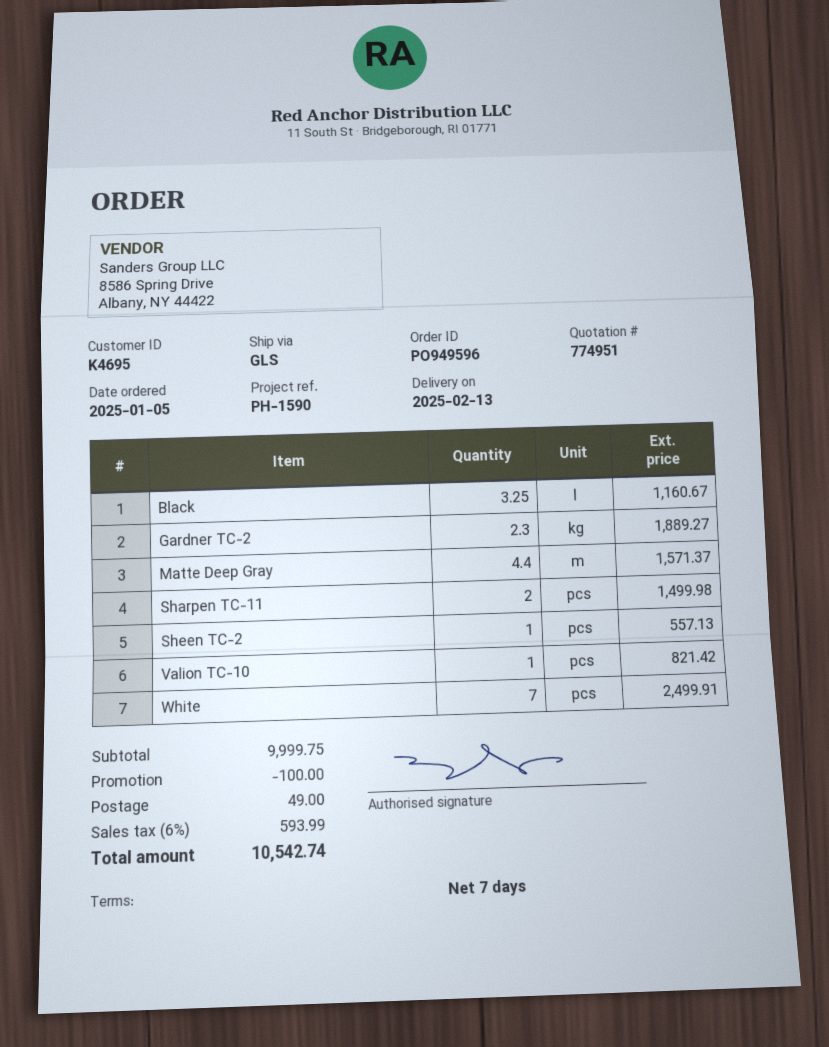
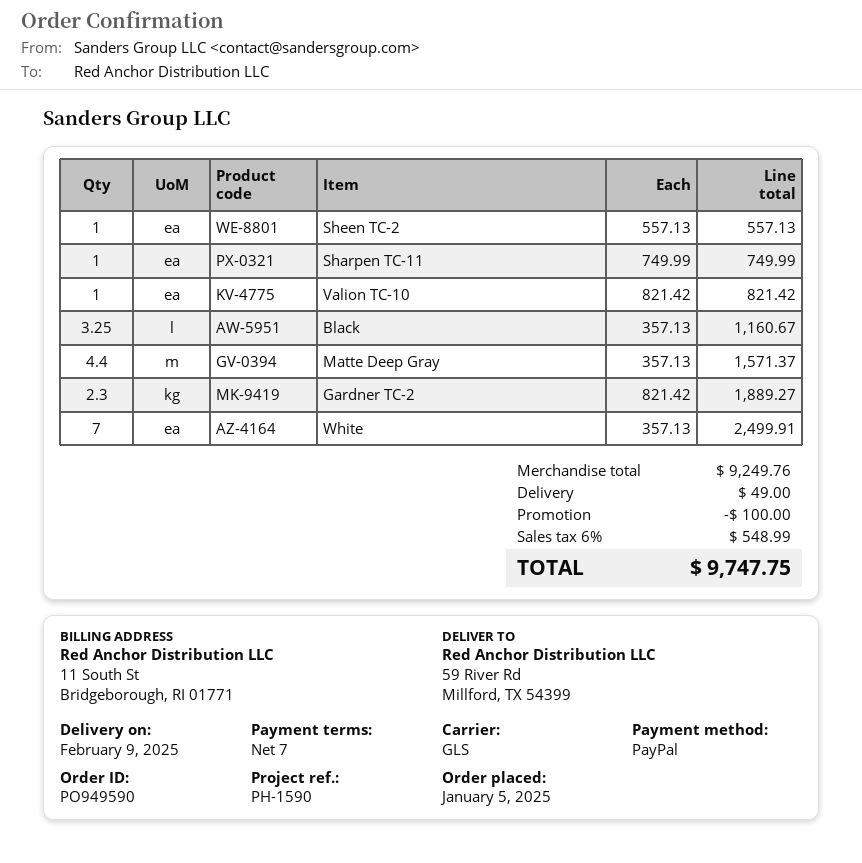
order number: PO949596 -> PO949590
delivery date: 2025-02-13 -> 2025-02-09
Sharpen TC-11: 2 for 1499.98 -> 1 for 749.99
subtotal: 9999.75 -> 9249.76
tax: 6% = 593.99 -> 6% = 548.99
total: 10542.74 -> 9747.75

